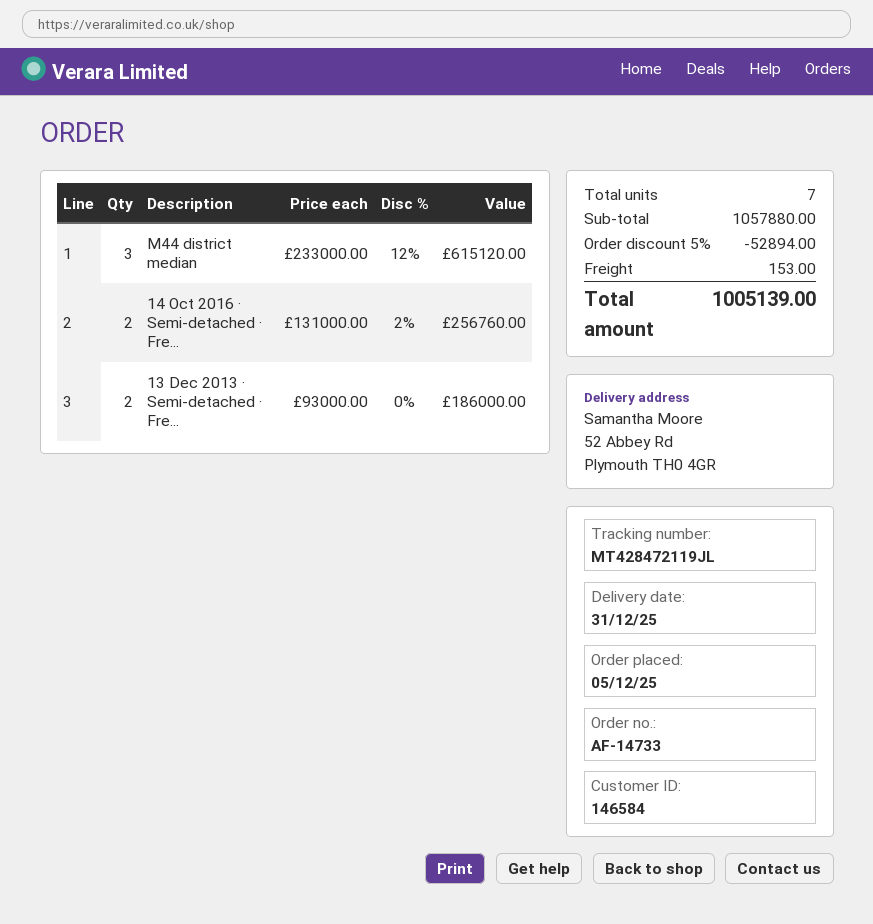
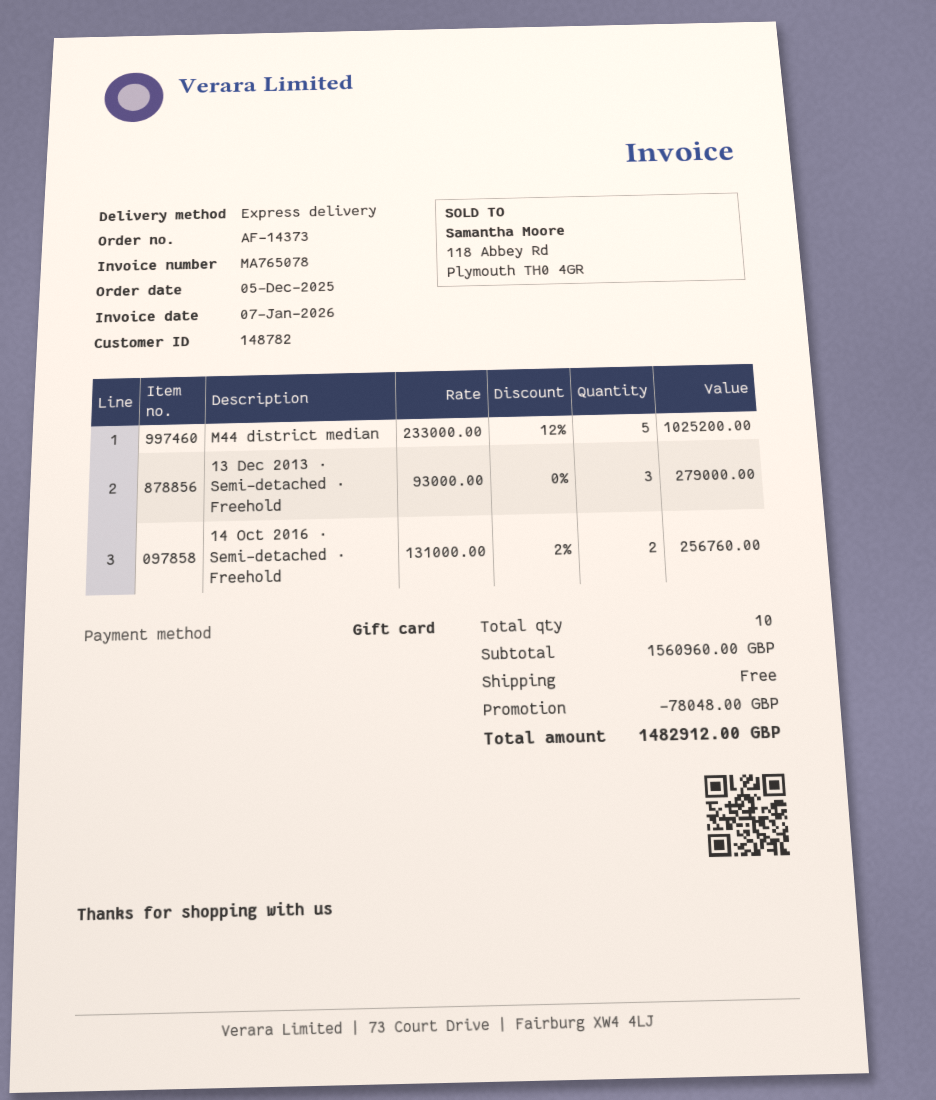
order number: AF-14733 -> AF-14373
customer number: 146584 -> 148782
M44 district median: 3 x 233000.00 - 12% = 615120.00 -> 5 x 233000.00 - 12% = 1025200.00
13 Dec 2013 · Semi-detached · Fre...: 2 x 93000.00 = 186000.00 -> 3 x 93000.00 = 279000.00
total quantity: 7 -> 10
subtotal: 1057880.00 -> 1560960.00
discount: 52894.00 -> 78048.00
shipping: 153.00 -> 0.00
total: 1005139.00 -> 1482912.00

